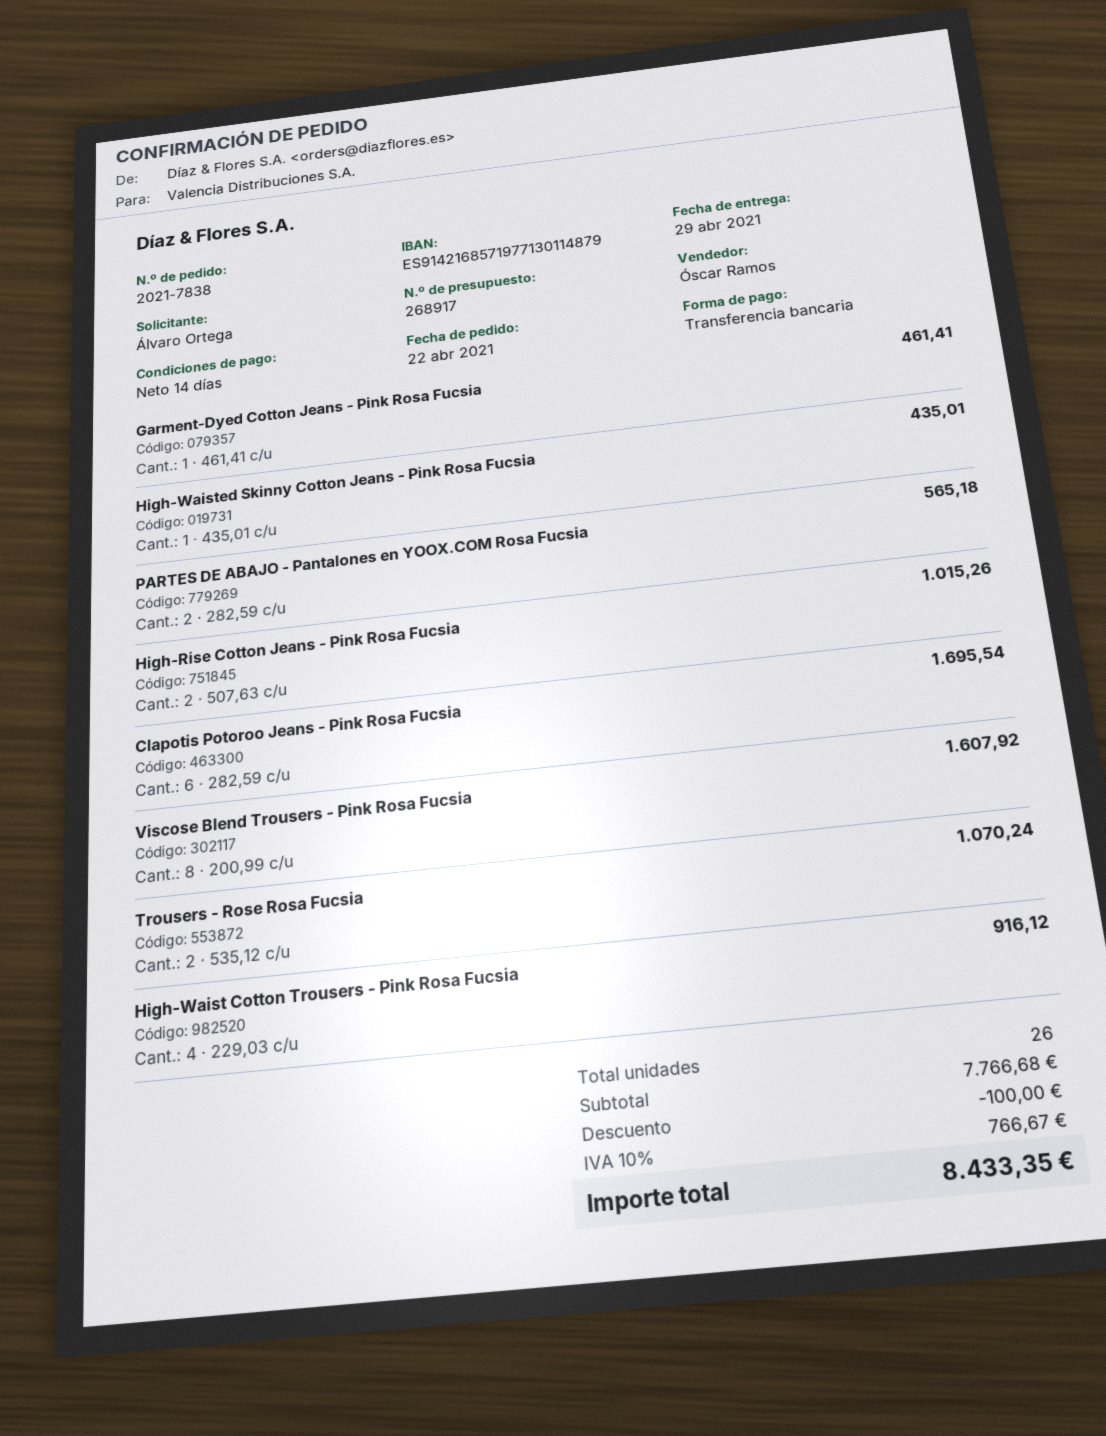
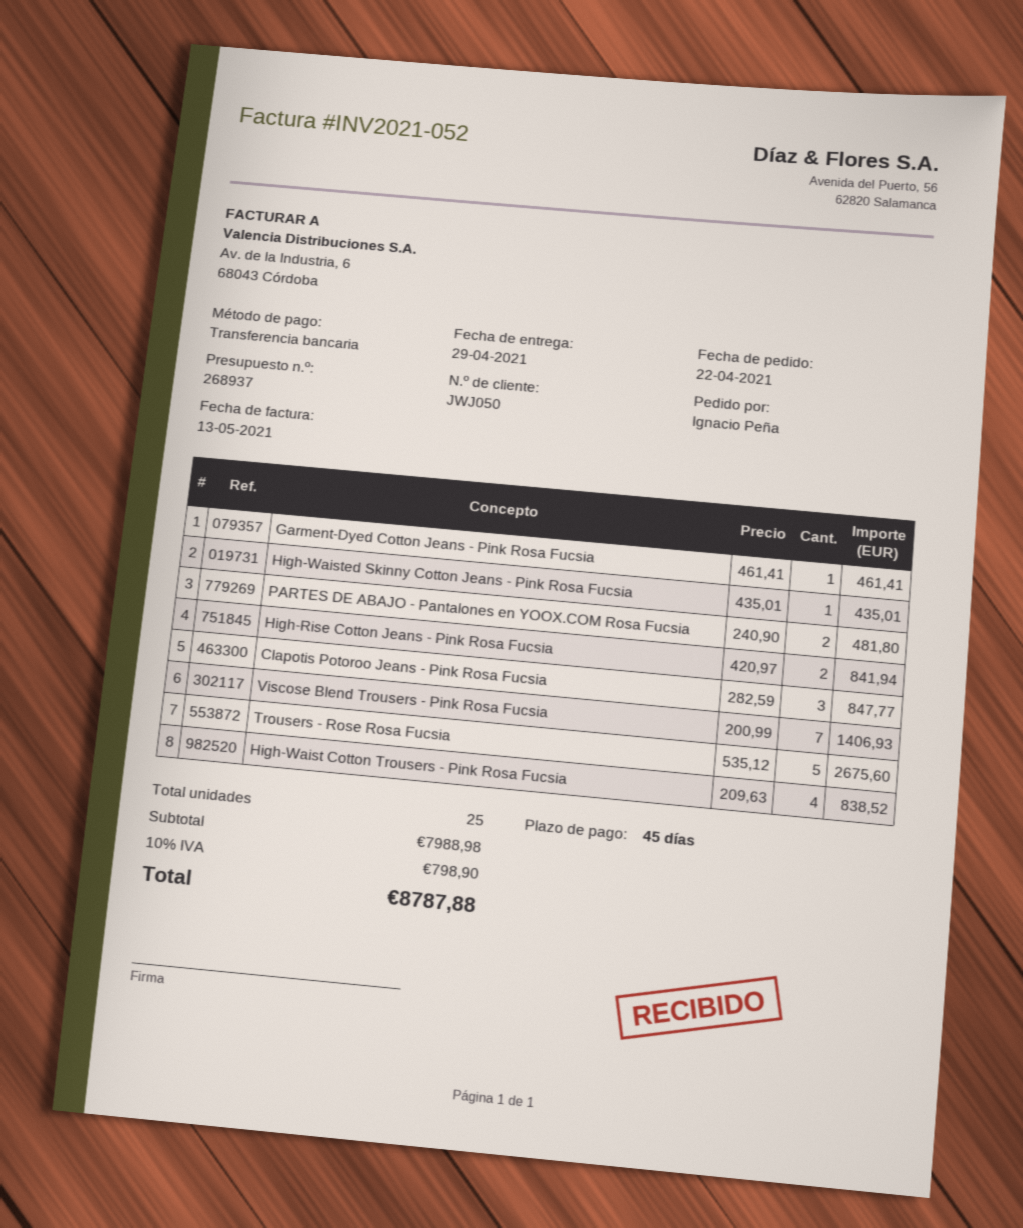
quote number: 268917 -> 268937
payment terms: 14 days -> 45 days
ordered by: Álvaro Ortega -> Ignacio Peña
PARTES DE ABAJO - Pantalones en YOOX.COM Rosa Fucsia: 2 x 282.59 = 565.18 -> 2 x 240.90 = 481.80
High-Rise Cotton Jeans - Pink Rosa Fucsia: 2 x 507.63 = 1015.26 -> 2 x 420.97 = 841.94
Clapotis Potoroo Jeans - Pink Rosa Fucsia: 6 x 282.59 = 1695.54 -> 3 x 282.59 = 847.77
Viscose Blend Trousers - Pink Rosa Fucsia: 8 x 200.99 = 1607.92 -> 7 x 200.99 = 1406.93
Trousers - Rose Rosa Fucsia: 2 x 535.12 = 1070.24 -> 5 x 535.12 = 2675.60
High-Waist Cotton Trousers - Pink Rosa Fucsia: 4 x 229.03 = 916.12 -> 4 x 209.63 = 838.52
total quantity: 26 -> 25
subtotal: 7766.68 -> 7988.98
discount: 100.00 -> none
tax: 10% = 766.67 -> 10% = 798.90
total: 8433.35 -> 8787.88

